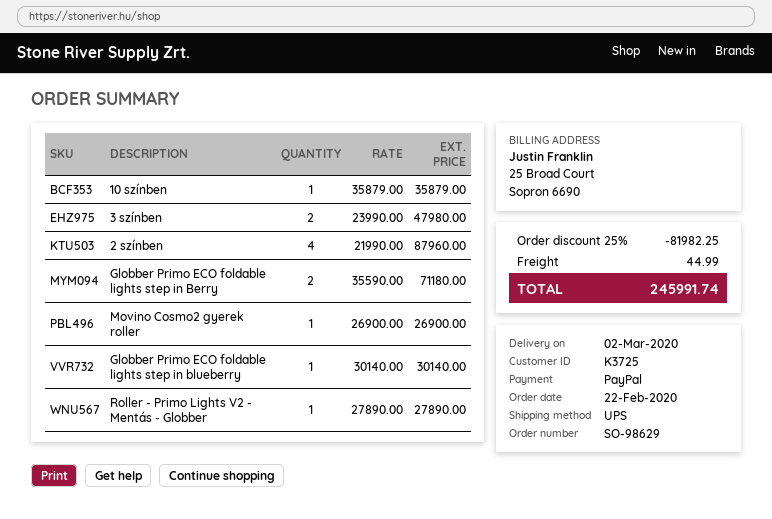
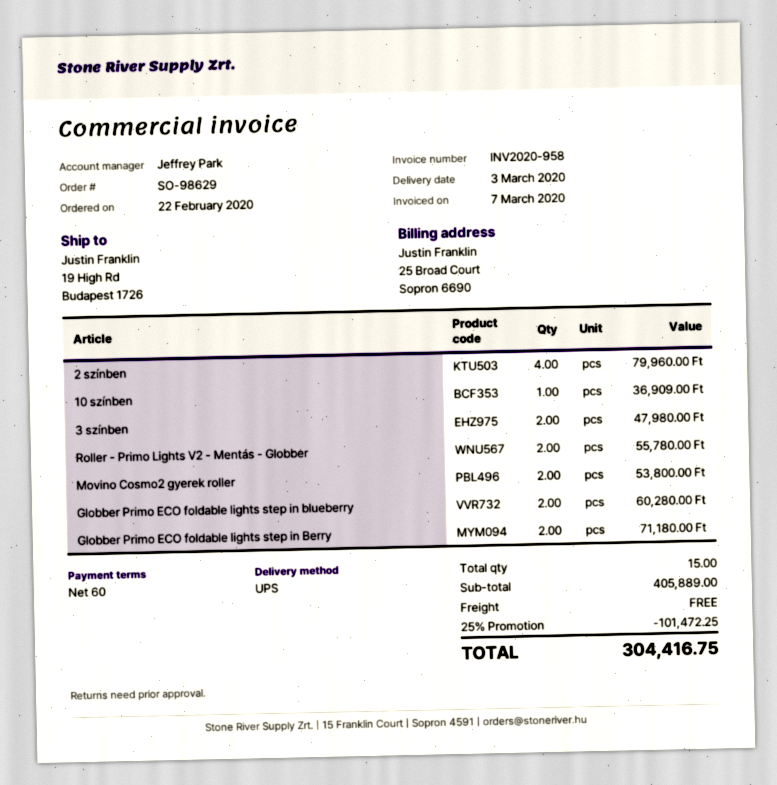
delivery date: 2020-03-02 -> 2020-03-03
10 színben: 1 for 35879.00 -> 1 for 36909.00
2 színben: 4 for 87960.00 -> 4 for 79960.00
Movino Cosmo2 gyerek roller: 1 for 26900.00 -> 2 for 53800.00
Globber Primo ECO foldable lights step in blueberry: 1 for 30140.00 -> 2 for 60280.00
Roller - Primo Lights V2 - Mentás - Globber: 1 for 27890.00 -> 2 for 55780.00
discount: 25% = 81982.25 -> 25% = 101472.25
shipping: 44.99 -> 0.00
total: 245991.74 -> 304416.75

